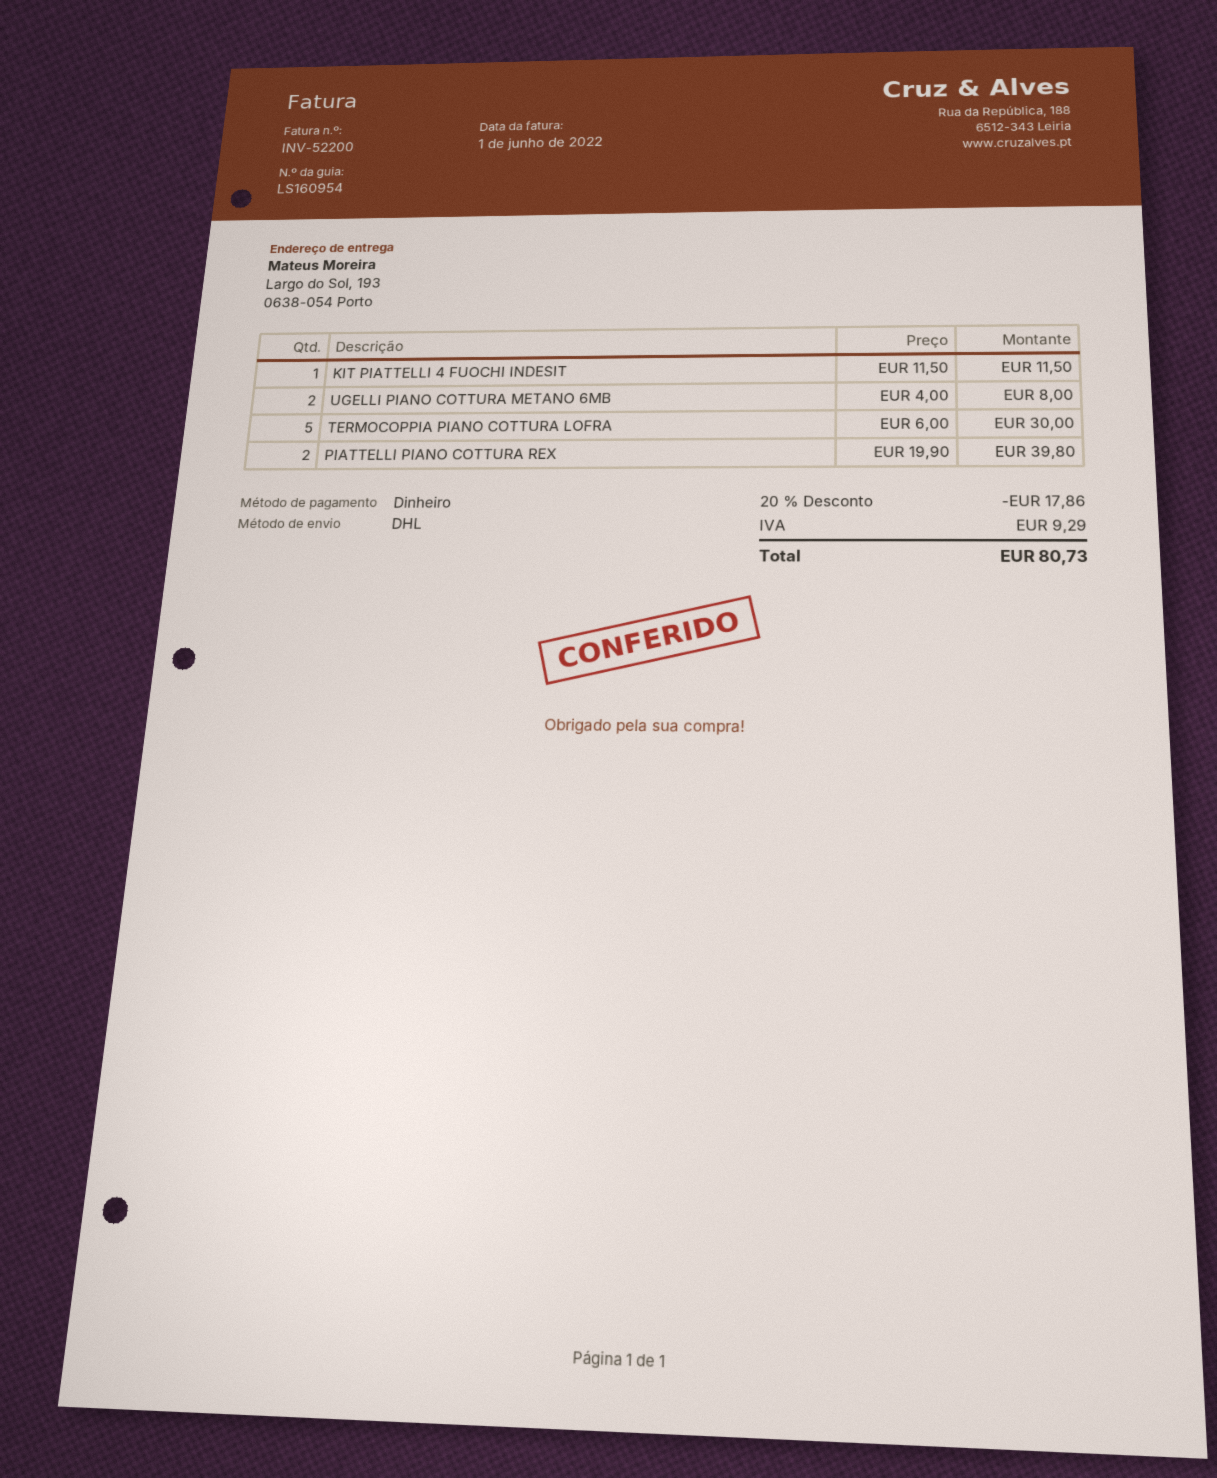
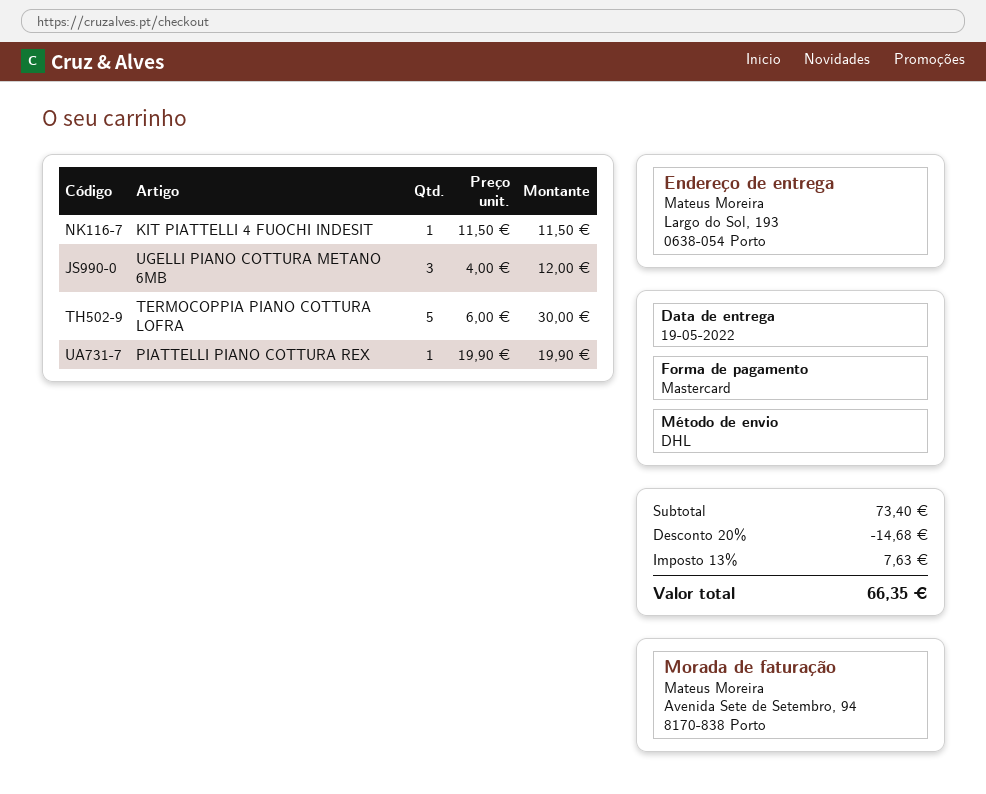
payment method: cash -> Mastercard
UGELLI PIANO COTTURA METANO 6MB: 2 x 4.00 = 8.00 -> 3 x 4.00 = 12.00
PIATTELLI PIANO COTTURA REX: 2 x 19.90 = 39.80 -> 1 x 19.90 = 19.90
discount: 20% = 17.86 -> 20% = 14.68
tax: 9.29 -> 7.63
total: 80.73 -> 66.35

